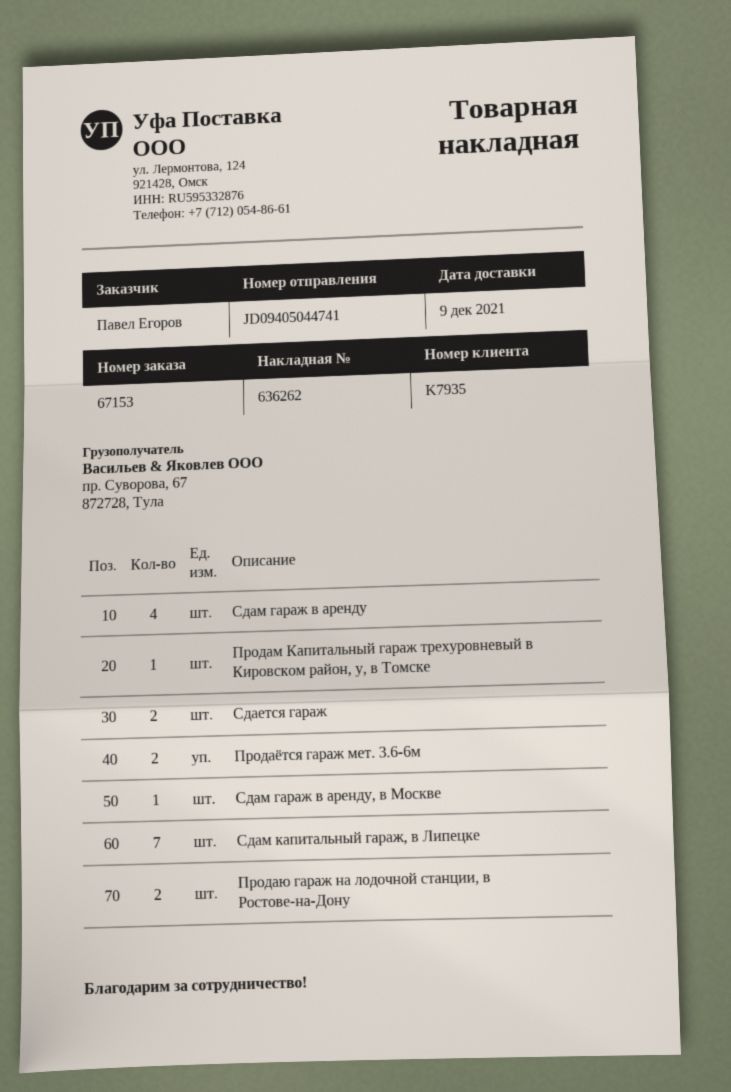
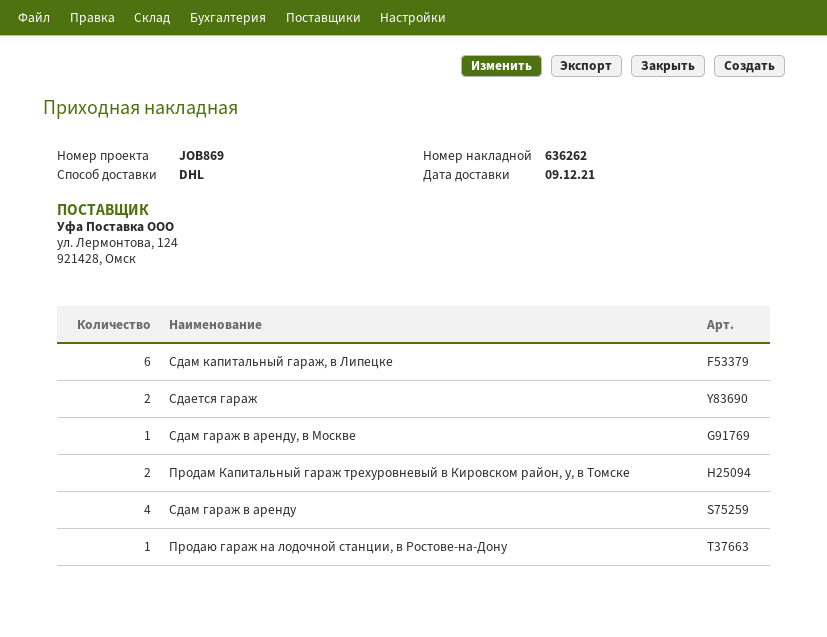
Продам Капитальный гараж трехуровневый в Кировском район, у, в Томске: 1 -> 2
Продаётся гараж мет. 3.6-6м: 2 -> none
Сдам капитальный гараж, в Липецке: 7 -> 6
Продаю гараж на лодочной станции, в Ростове-на-Дону: 2 -> 1

